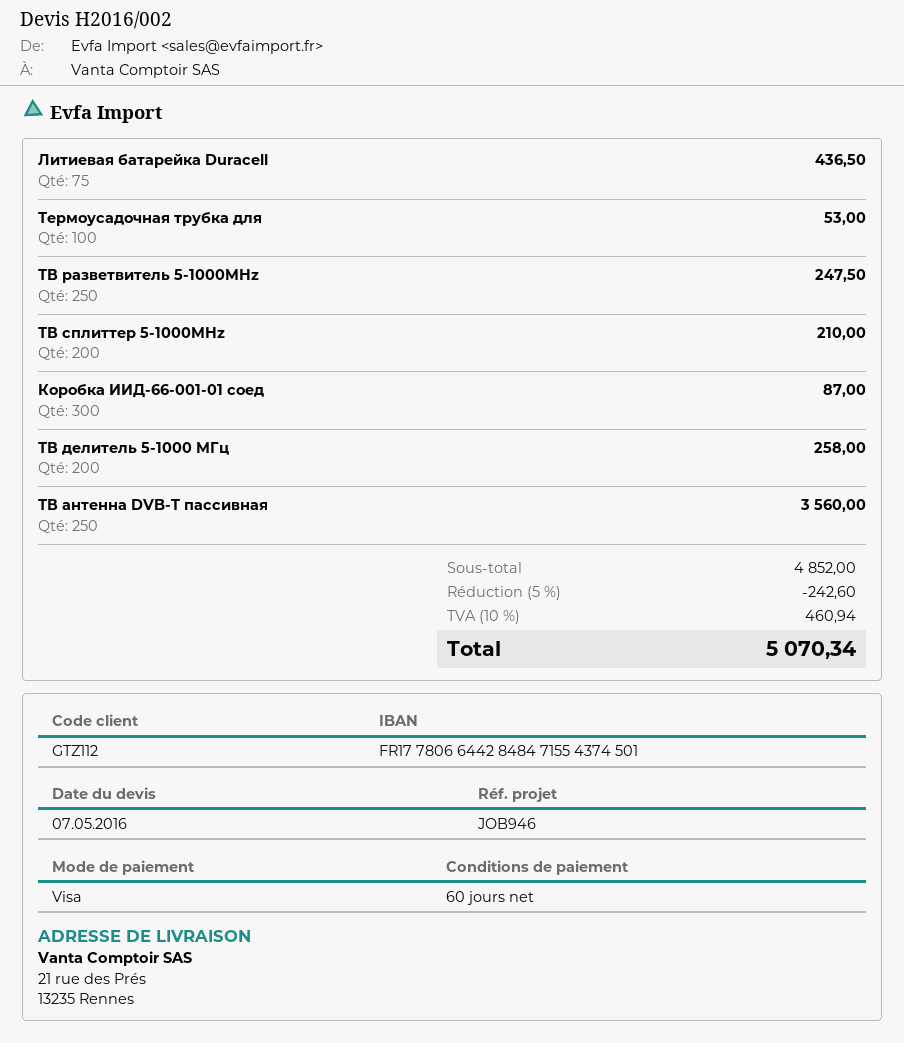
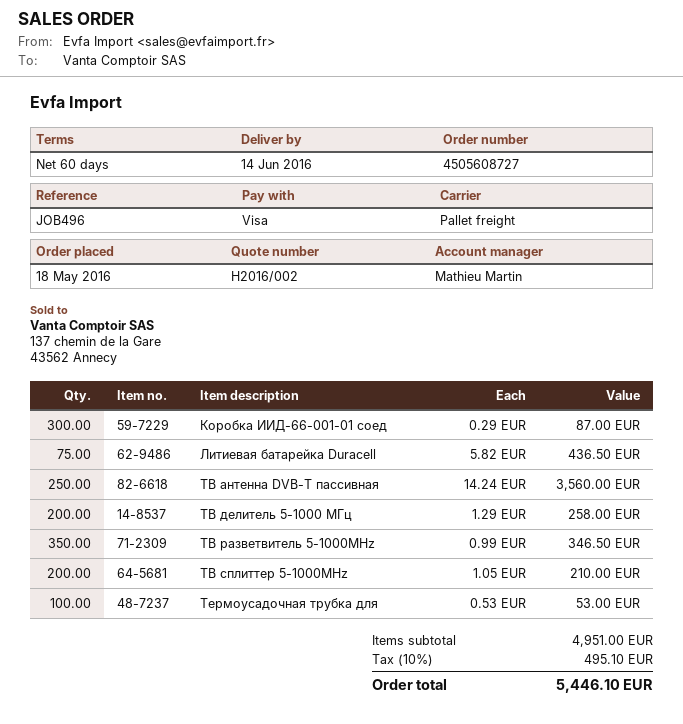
reference: JOB946 -> JOB496
ТВ разветвитель 5-1000MHz: 250 for 247.50 -> 350 for 346.50
subtotal: 4852.00 -> 4951.00
discount: 5% = 242.60 -> none
tax: 10% = 460.94 -> 10% = 495.10
total: 5070.34 -> 5446.10

